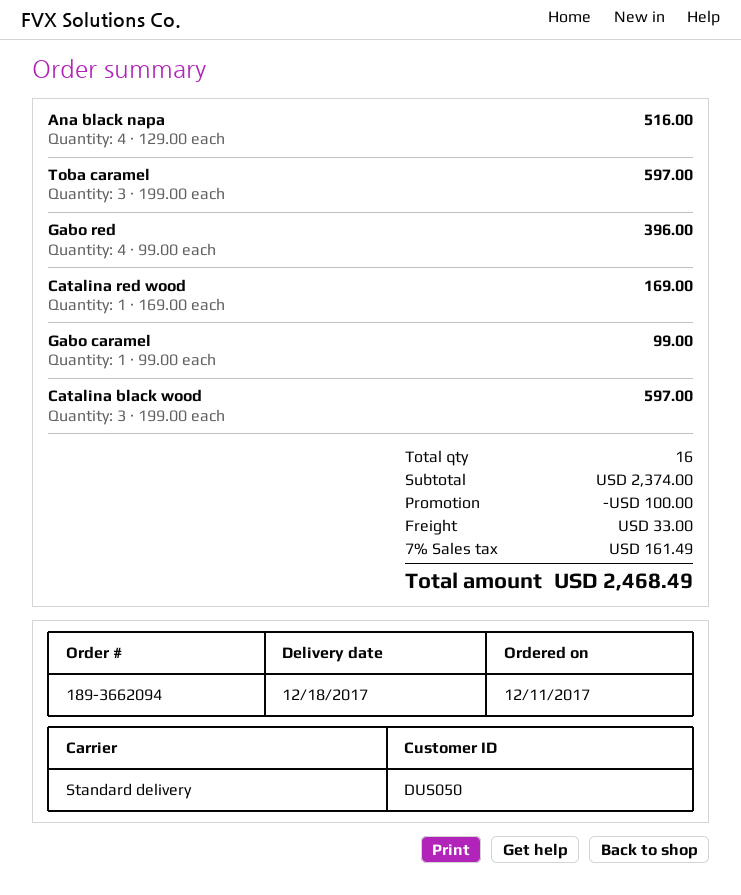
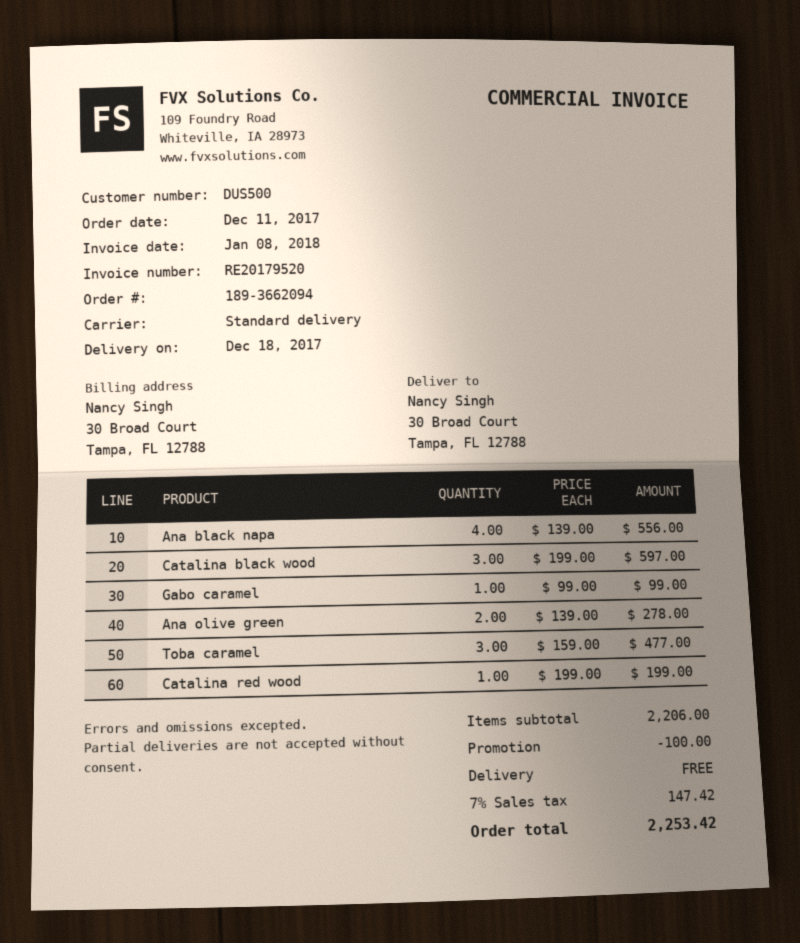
customer number: DUS050 -> DUS500
Ana black napa: 4 x 129.00 = 516.00 -> 4 x 139.00 = 556.00
Toba caramel: 3 x 199.00 = 597.00 -> 3 x 159.00 = 477.00
Gabo red: 4 x 99.00 = 396.00 -> none
Catalina red wood: 1 x 169.00 = 169.00 -> 1 x 199.00 = 199.00
Ana olive green: none -> 2 x 139.00 = 278.00
subtotal: 2374.00 -> 2206.00
shipping: 33.00 -> 0.00
tax: 7% = 161.49 -> 7% = 147.42
total: 2468.49 -> 2253.42

